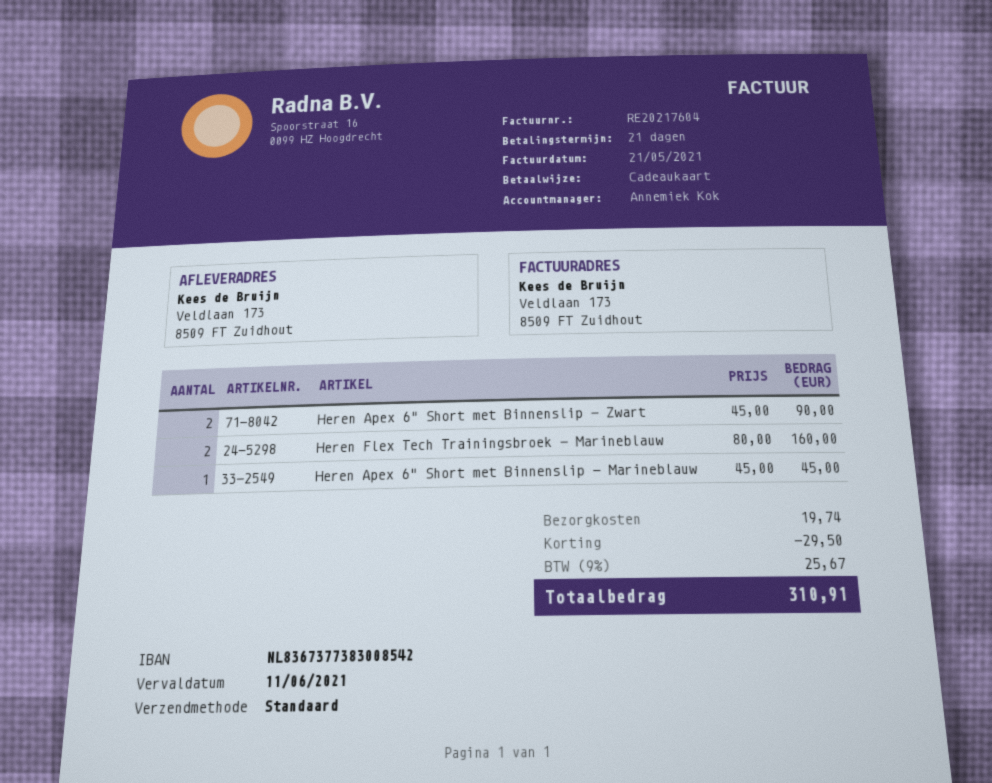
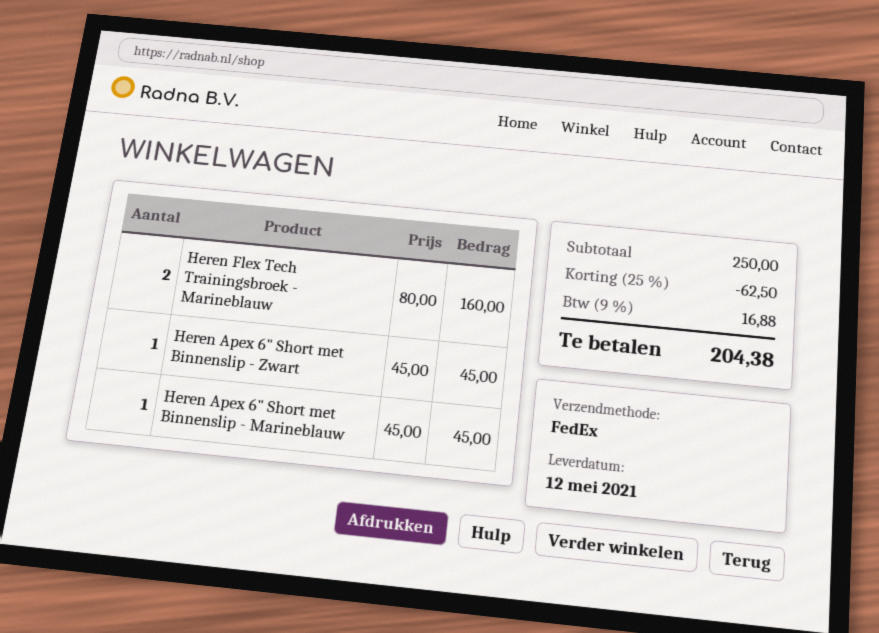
shipping method: standard -> FedEx
Heren Apex 6" Short met Binnenslip - Zwart: 2 x 45.00 = 90.00 -> 1 x 45.00 = 45.00
discount: 29.50 -> 62.50
shipping: 19.74 -> none
tax: 9% = 25.67 -> 9% = 16.88
total: 310.91 -> 204.38

